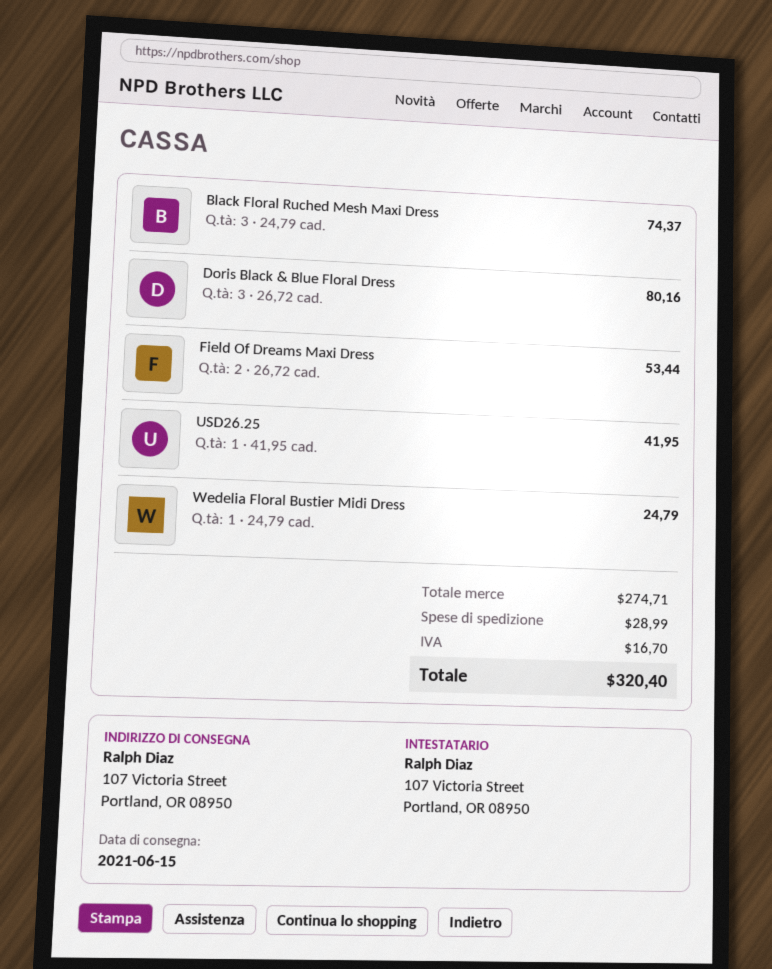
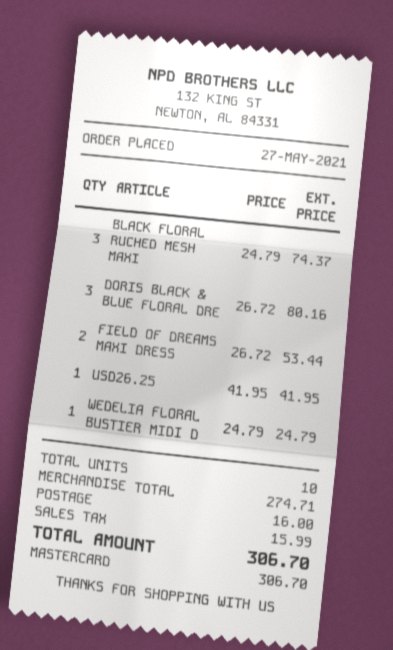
shipping: 28.99 -> 16.00
tax: 16.70 -> 15.99
total: 320.40 -> 306.70

